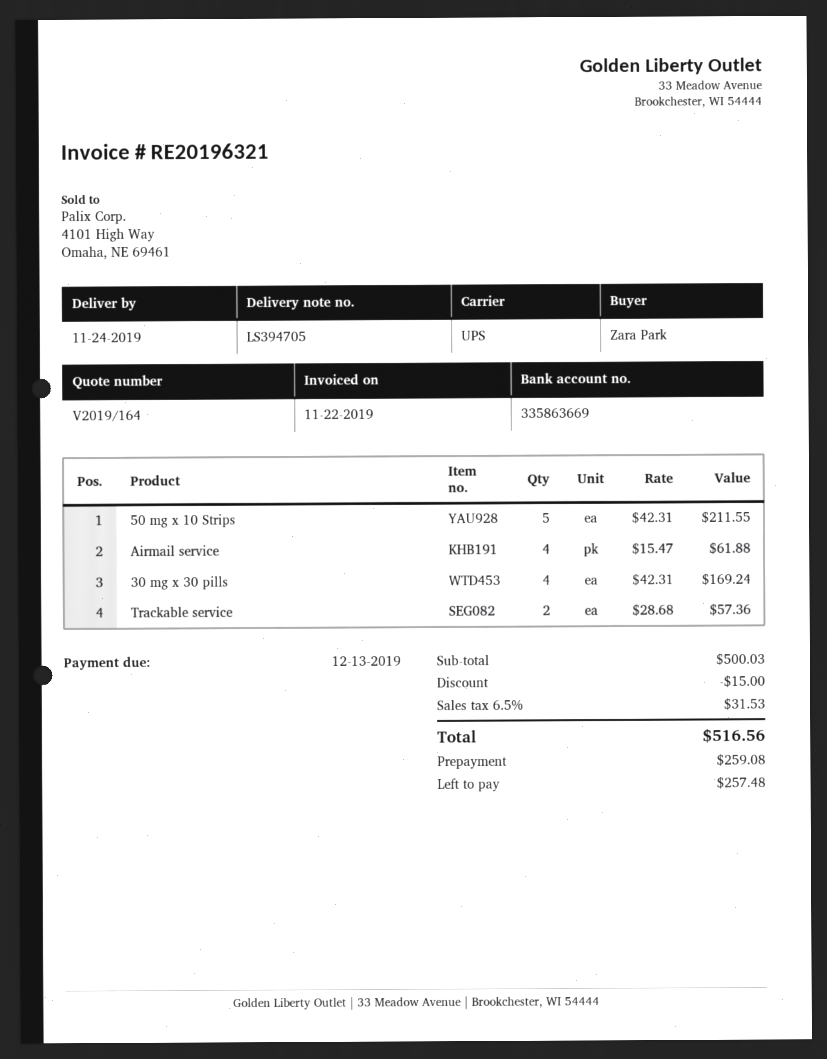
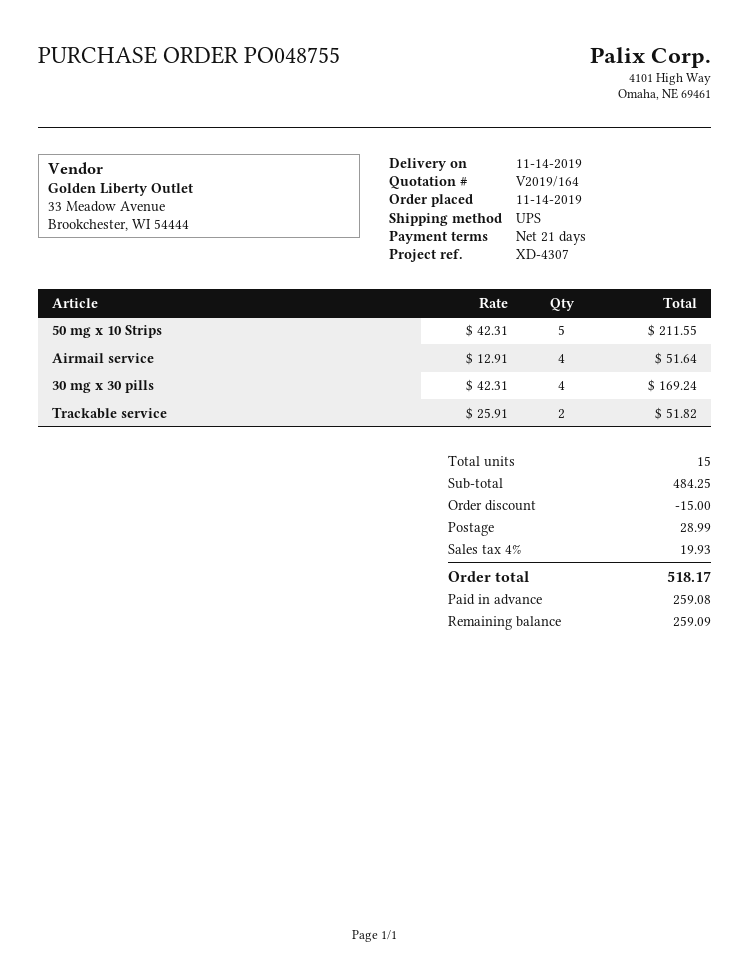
delivery date: 2019-11-24 -> 2019-11-14
Airmail service: 4 x 15.47 = 61.88 -> 4 x 12.91 = 51.64
Trackable service: 2 x 28.68 = 57.36 -> 2 x 25.91 = 51.82
subtotal: 500.03 -> 484.25
shipping: none -> 28.99
tax: 6.5% = 31.53 -> 4% = 19.93
total: 516.56 -> 518.17
balance: 257.48 -> 259.09

